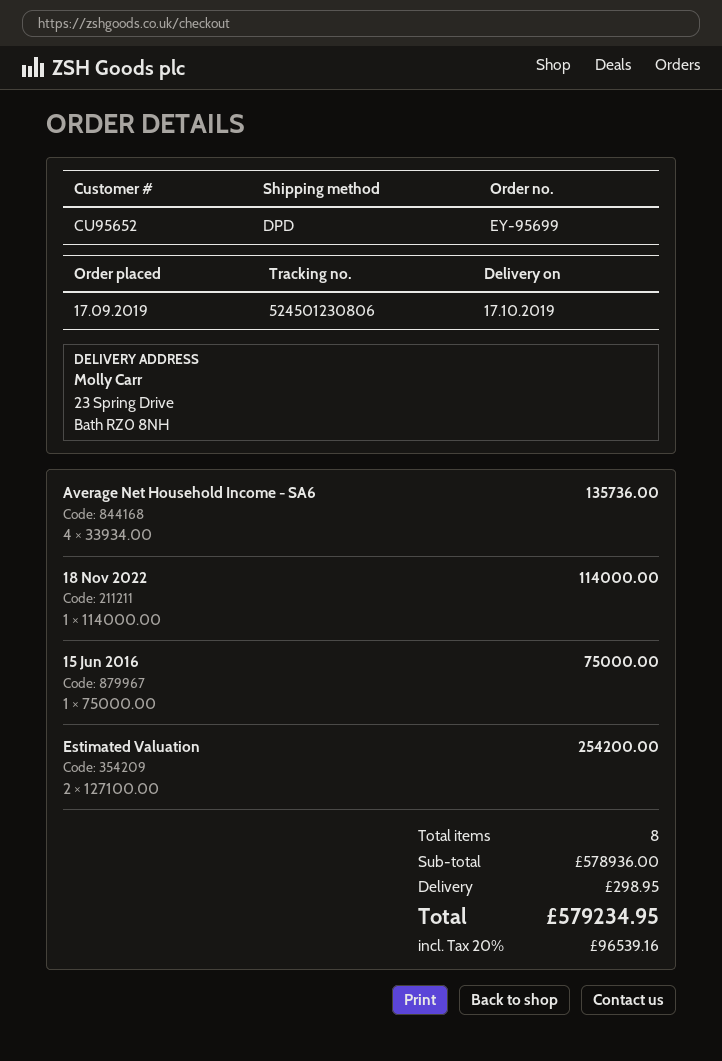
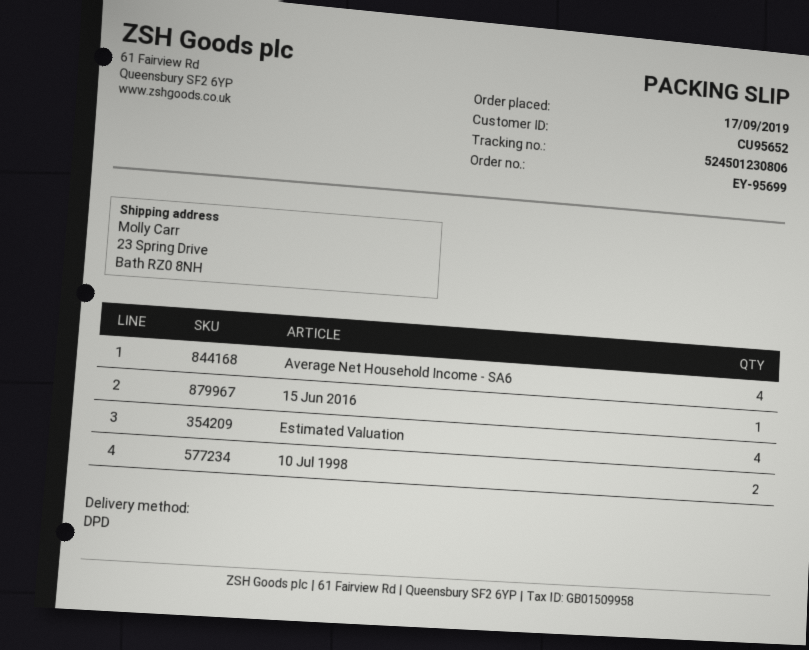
18 Nov 2022: 1 -> none
Estimated Valuation: 2 -> 4
10 Jul 1998: none -> 2

